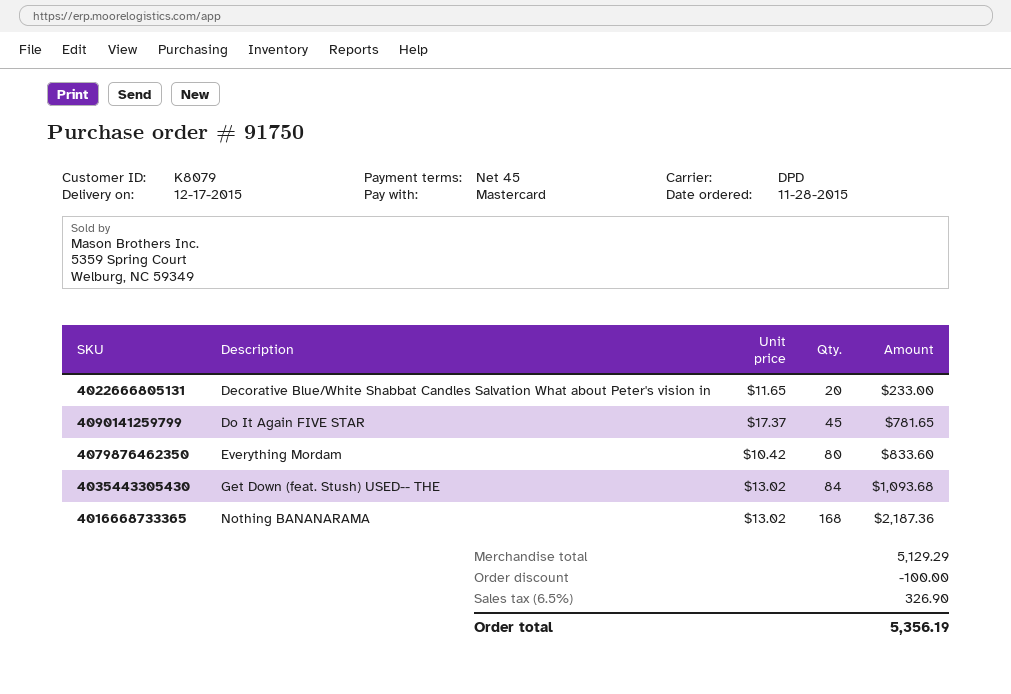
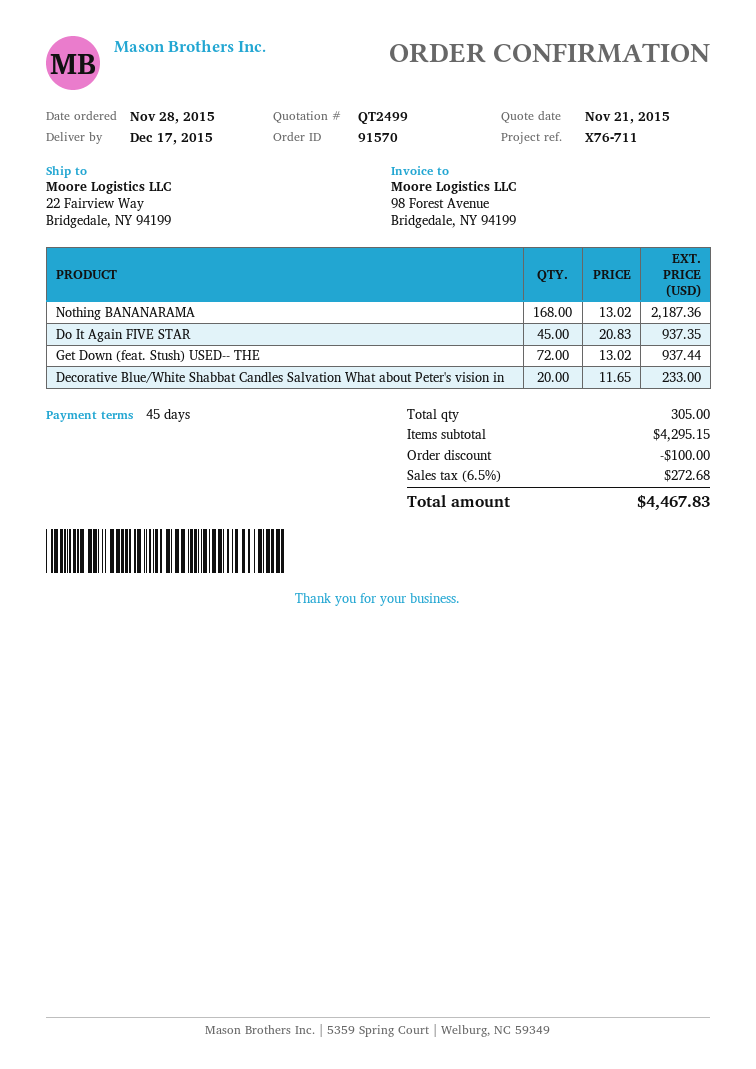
order number: 91750 -> 91570
Do It Again FIVE STAR: 45 x 17.37 = 781.65 -> 45 x 20.83 = 937.35
Everything Mordam: 80 x 10.42 = 833.60 -> none
Get Down (feat. Stush) USED-- THE: 84 x 13.02 = 1093.68 -> 72 x 13.02 = 937.44
subtotal: 5129.29 -> 4295.15
tax: 6.5% = 326.90 -> 6.5% = 272.68
total: 5356.19 -> 4467.83

